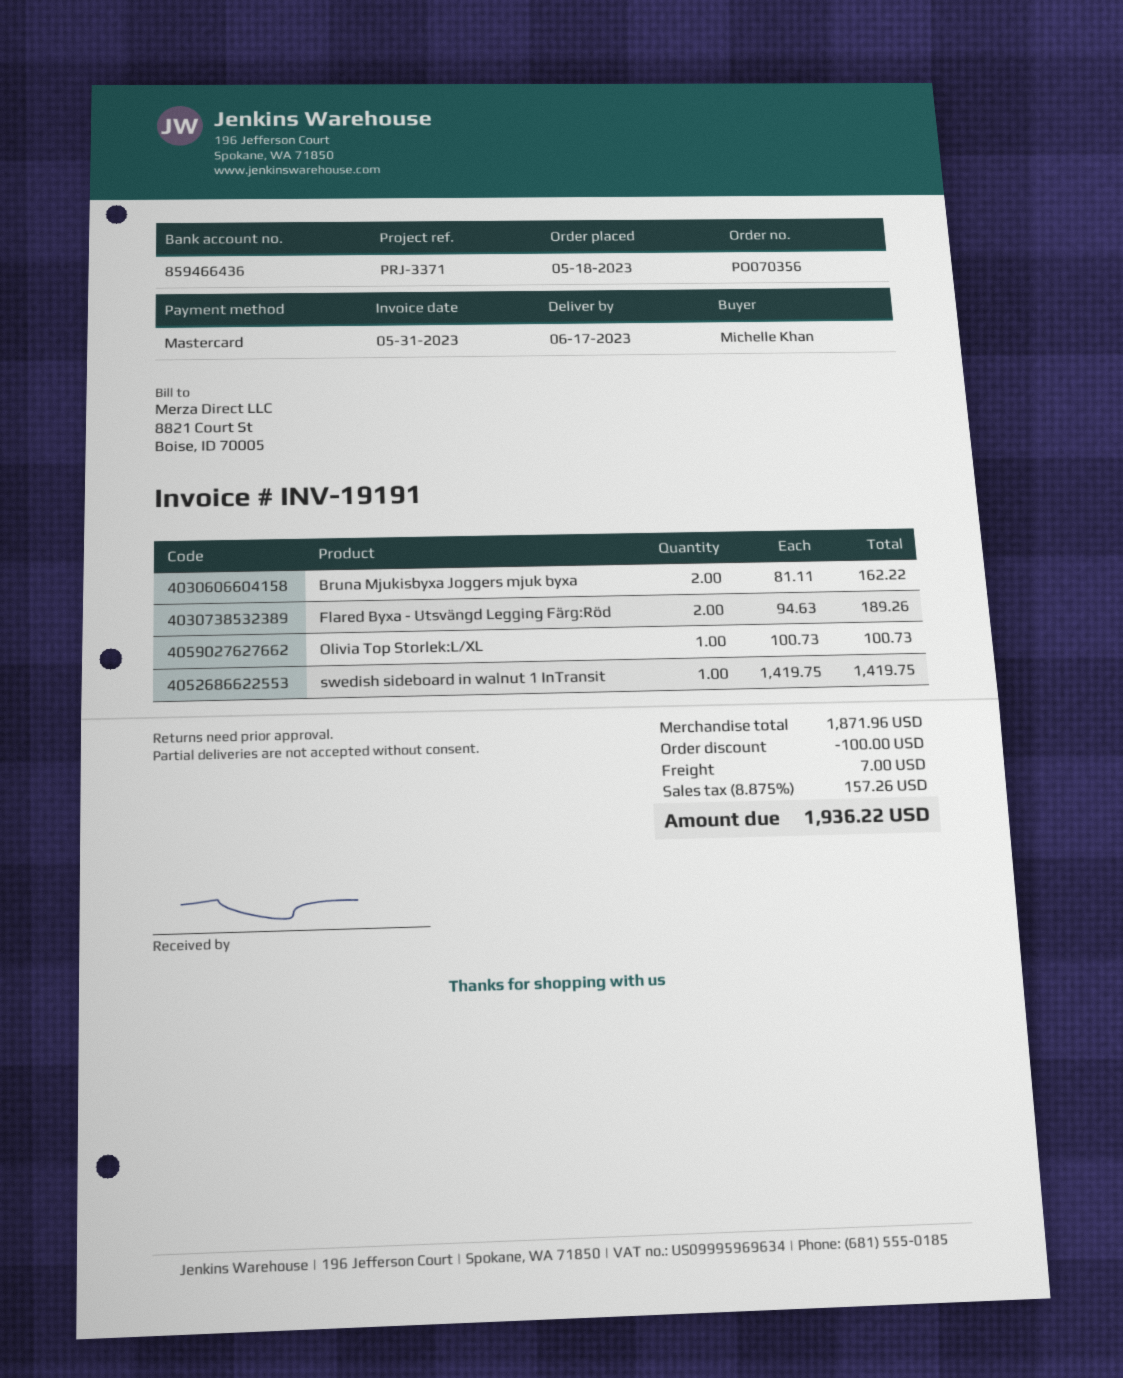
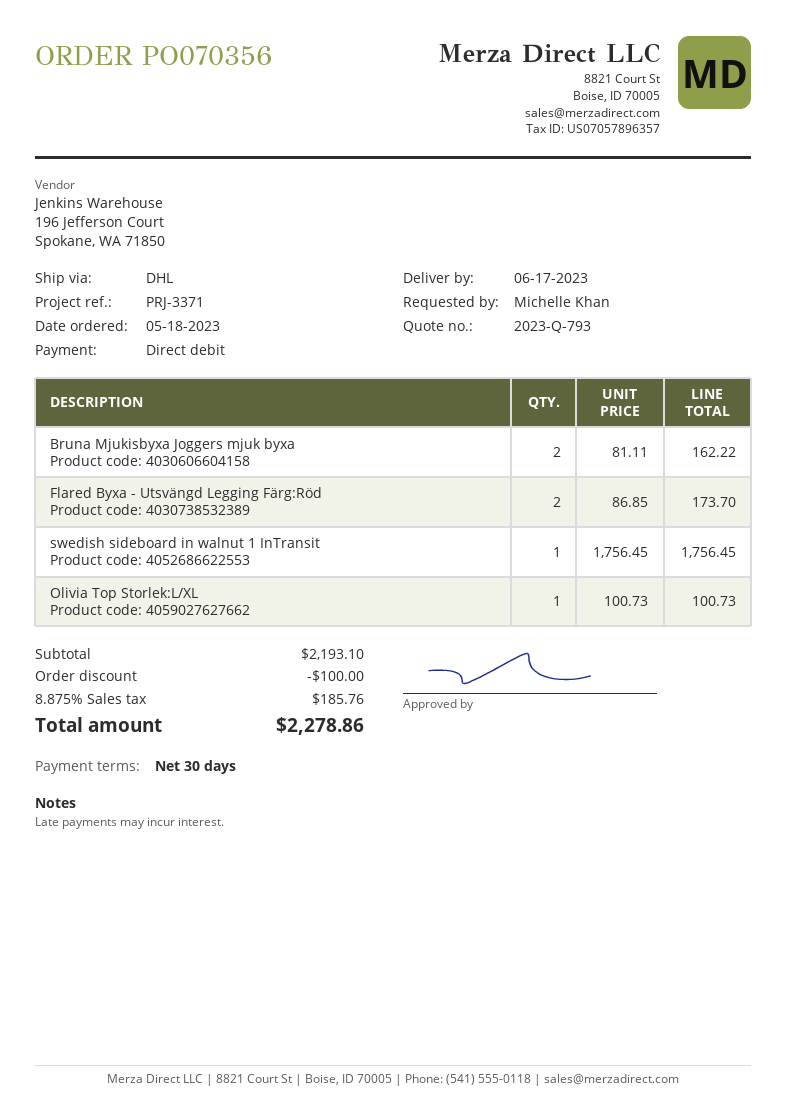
payment method: Mastercard -> direct debit
Flared Byxa - Utsvängd Legging Färg:Röd: 2 x 94.63 = 189.26 -> 2 x 86.85 = 173.70
swedish sideboard in walnut 1 InTransit: 1 x 1419.75 = 1419.75 -> 1 x 1756.45 = 1756.45
subtotal: 1871.96 -> 2193.10
shipping: 7.00 -> none
tax: 8.875% = 157.26 -> 8.875% = 185.76
total: 1936.22 -> 2278.86

